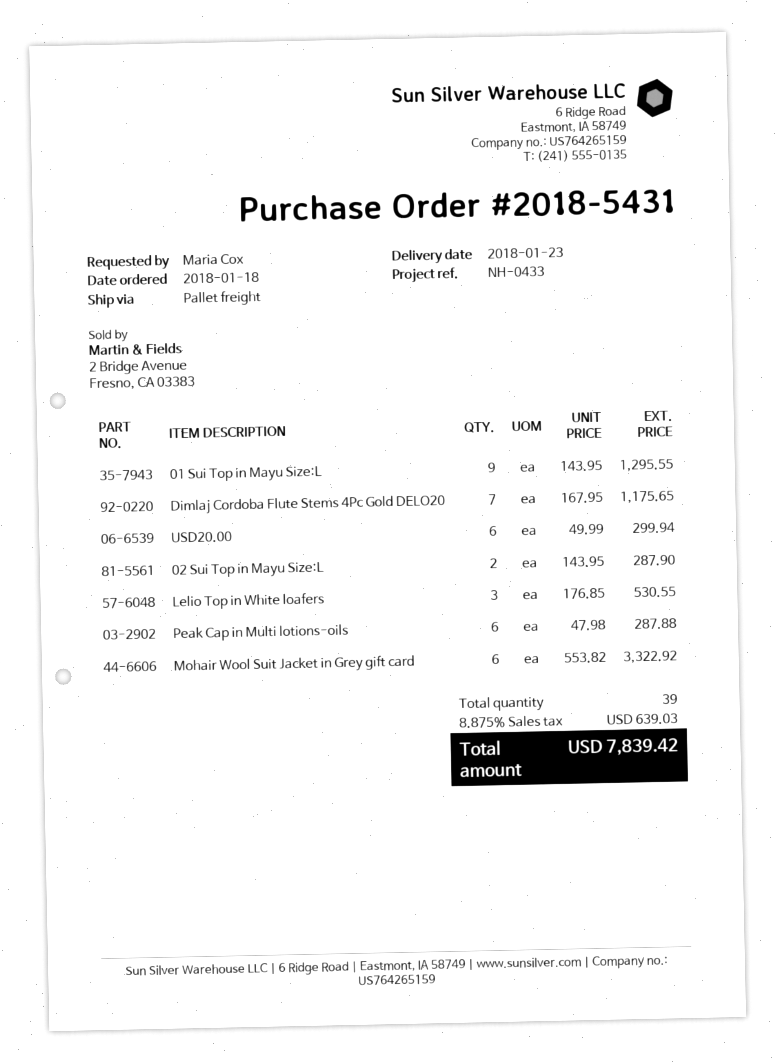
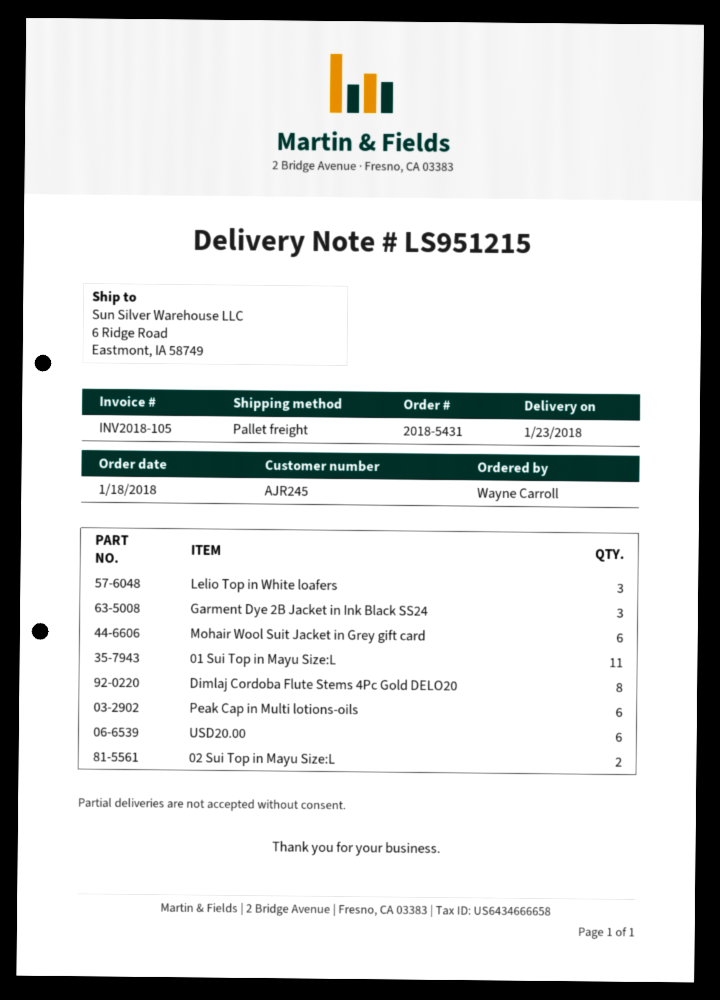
ordered by: Maria Cox -> Wayne Carroll
01 Sui Top in Mayu Size:L: 9 -> 11
Dimlaj Cordoba Flute Stems 4Pc Gold DELO20: 7 -> 8
Garment Dye 2B Jacket in Ink Black SS24: none -> 3

